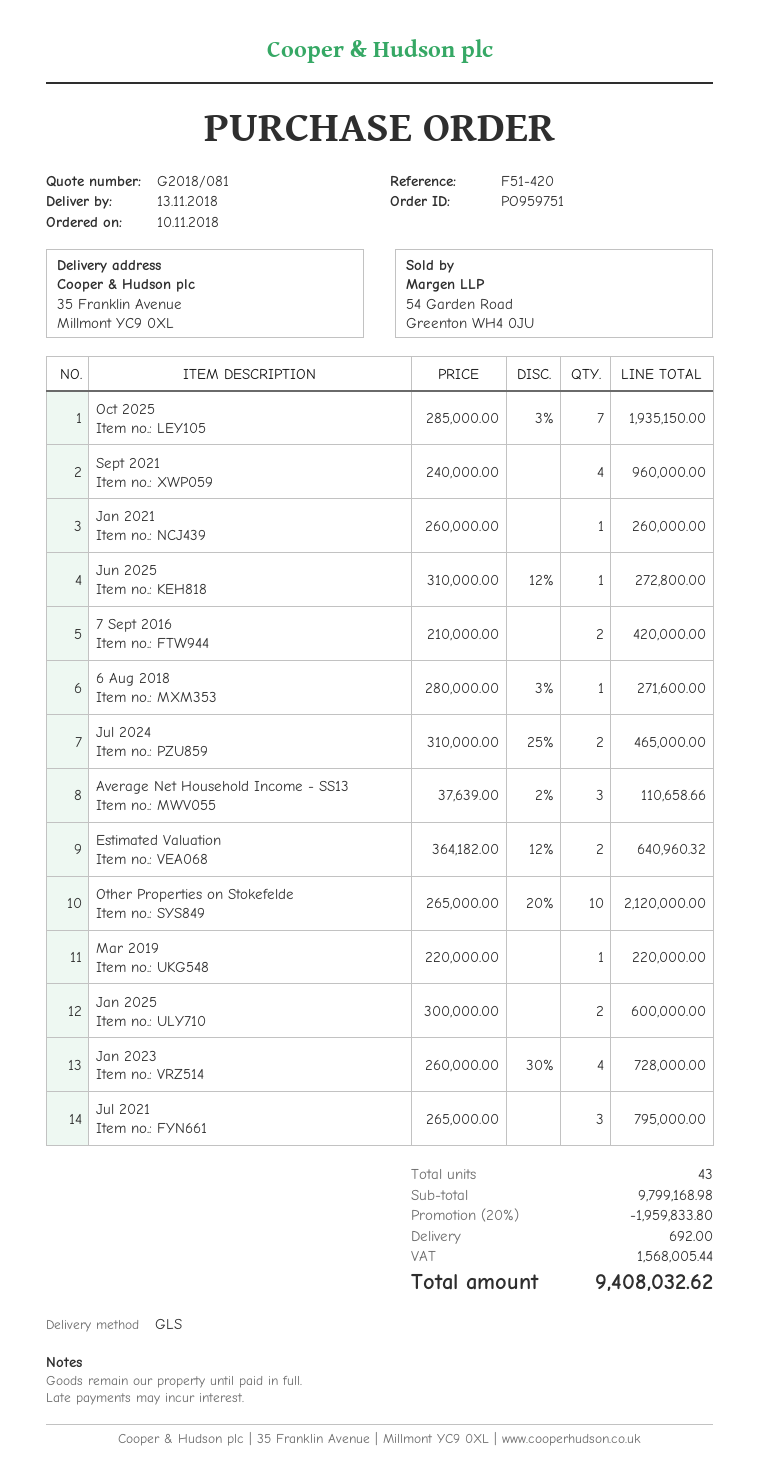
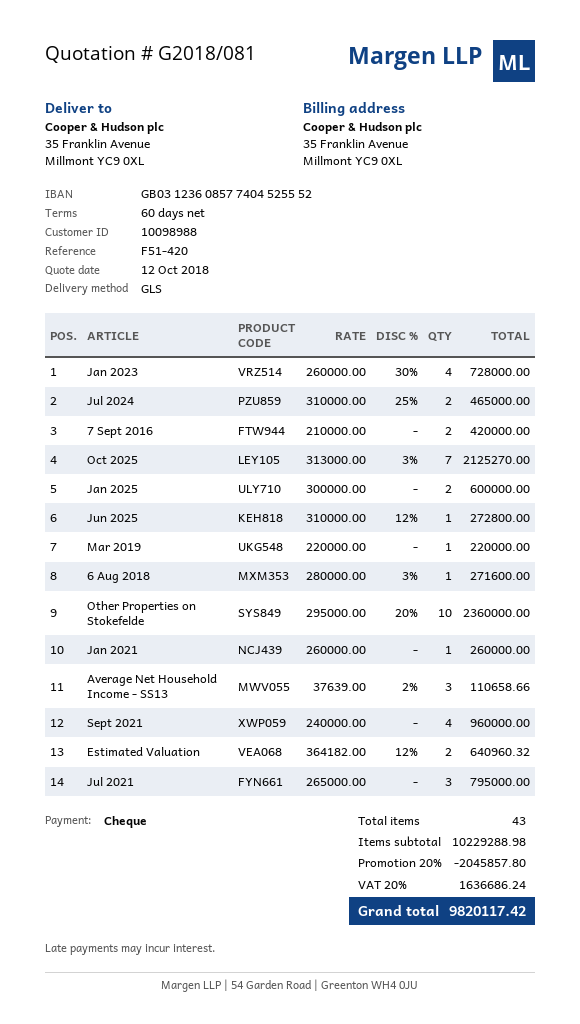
Oct 2025: 7 x 285000.00 - 3% = 1935150.00 -> 7 x 313000.00 - 3% = 2125270.00
Other Properties on Stokefelde: 10 x 265000.00 - 20% = 2120000.00 -> 10 x 295000.00 - 20% = 2360000.00
subtotal: 9799168.98 -> 10229288.98
discount: 20% = 1959833.80 -> 20% = 2045857.80
shipping: 692.00 -> none
tax: 1568005.44 -> 1636686.24
total: 9408032.62 -> 9820117.42

